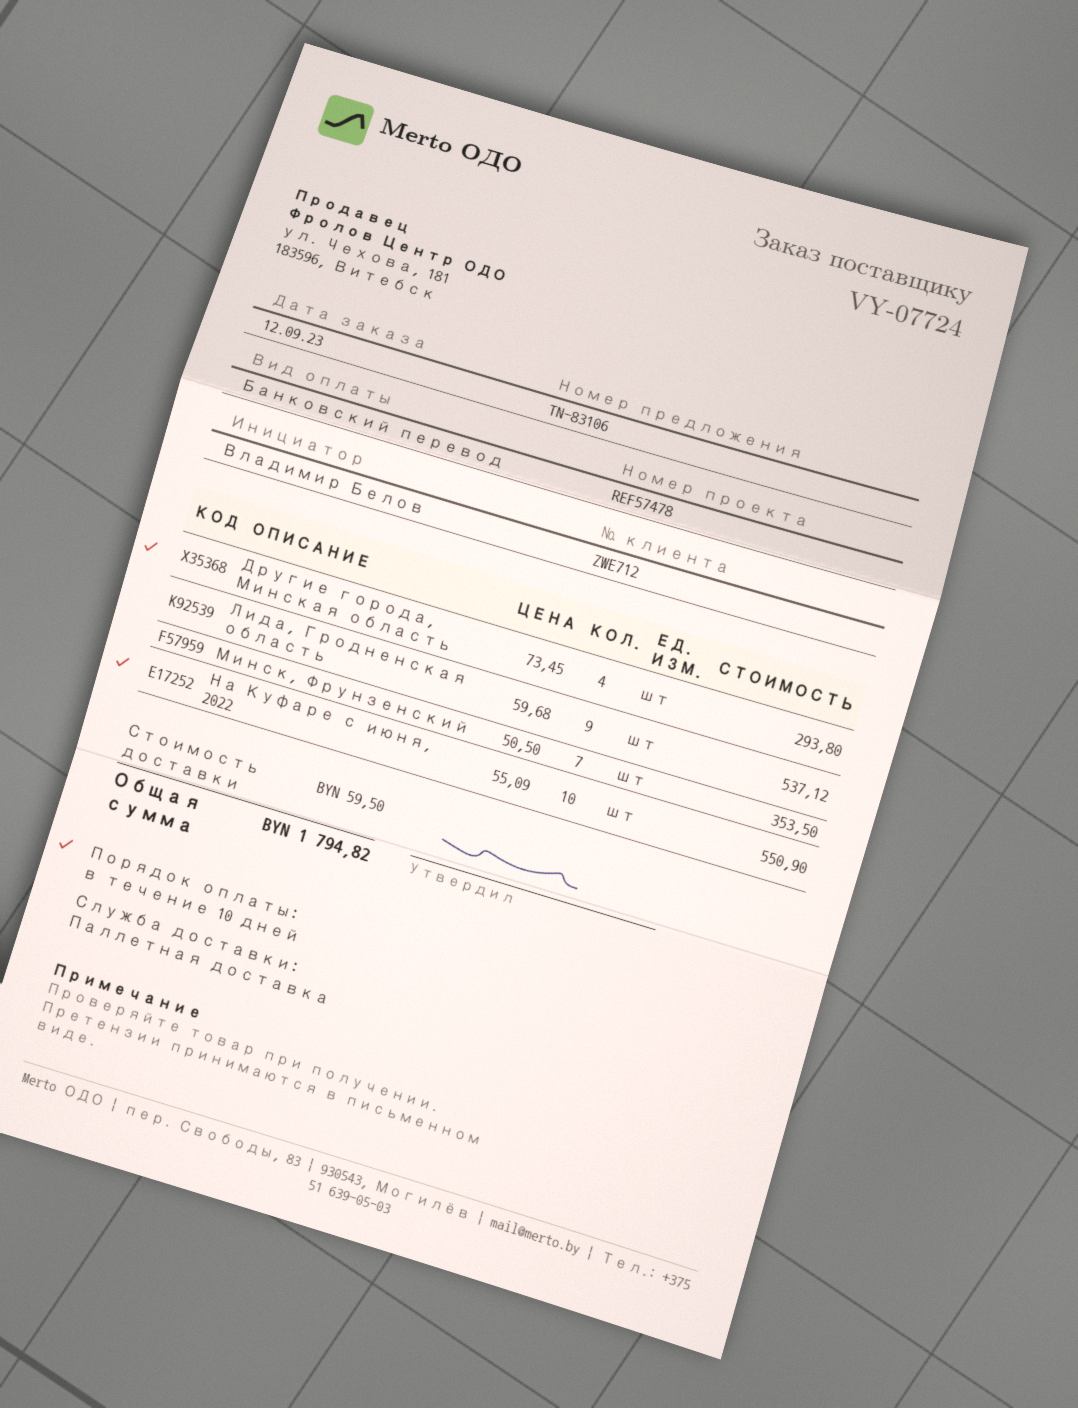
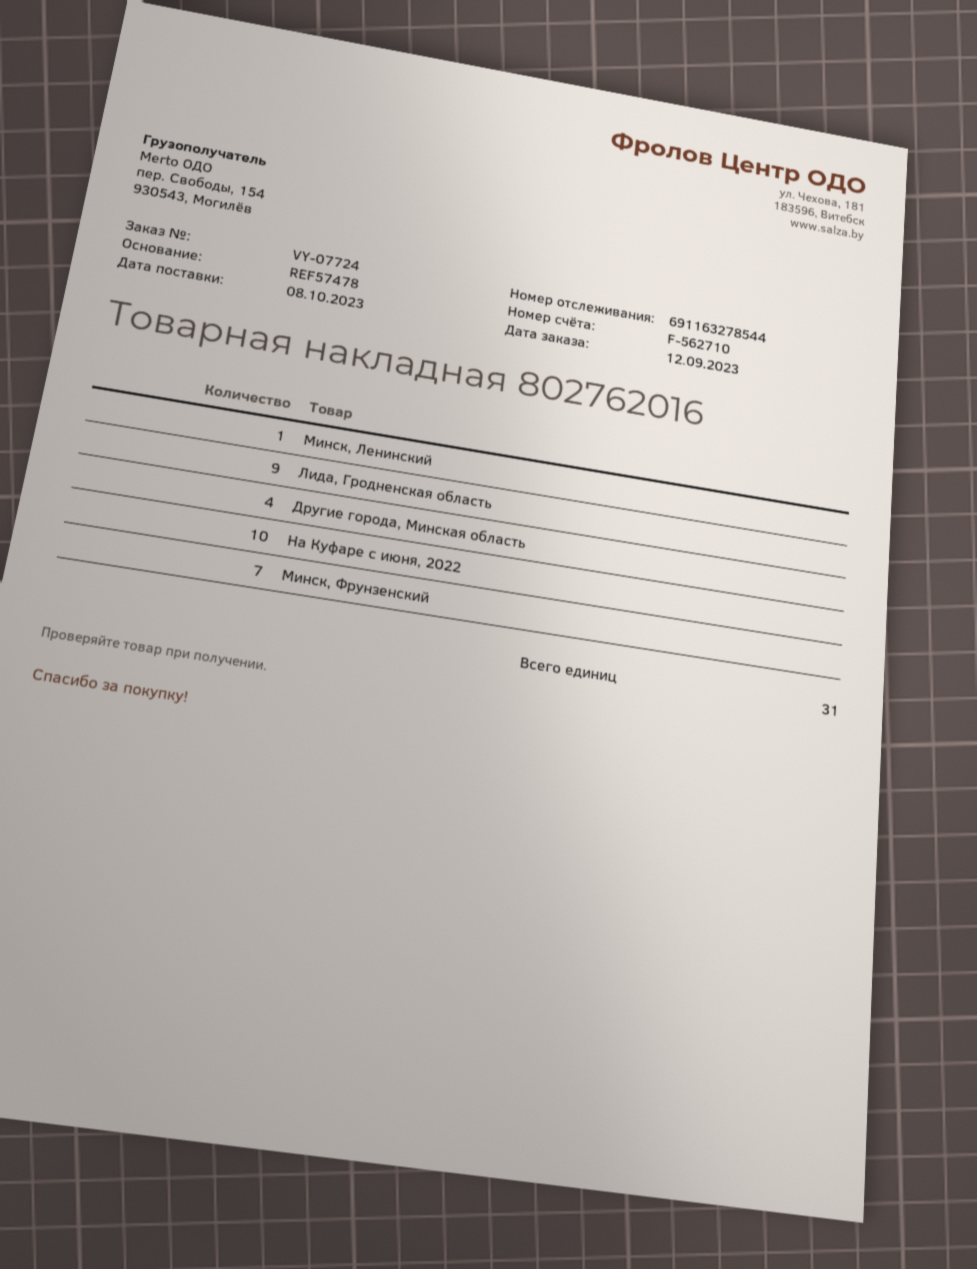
Минск, Ленинский: none -> 1

